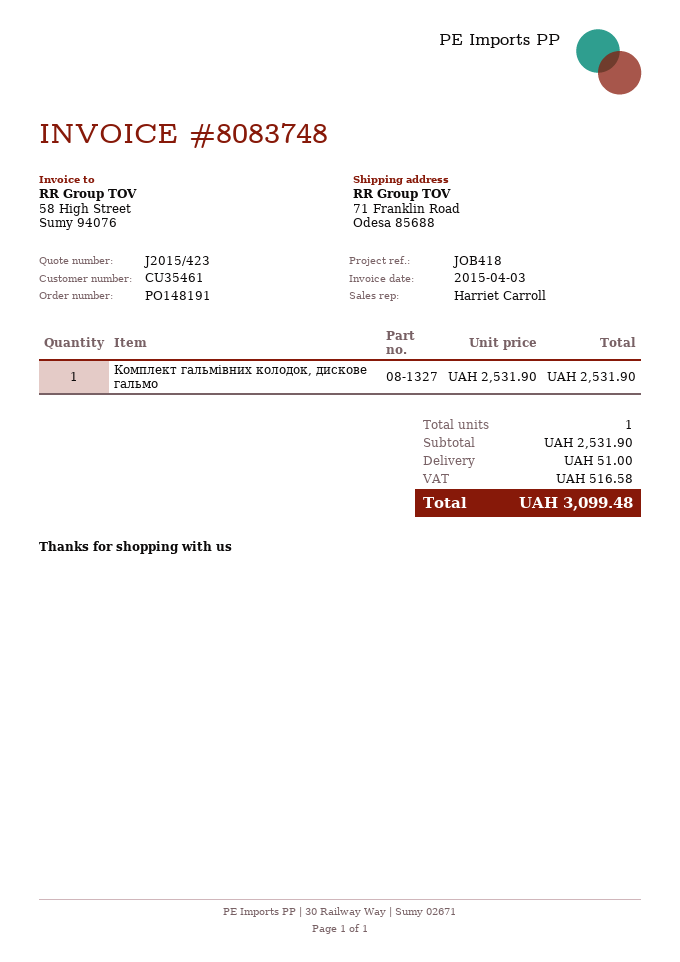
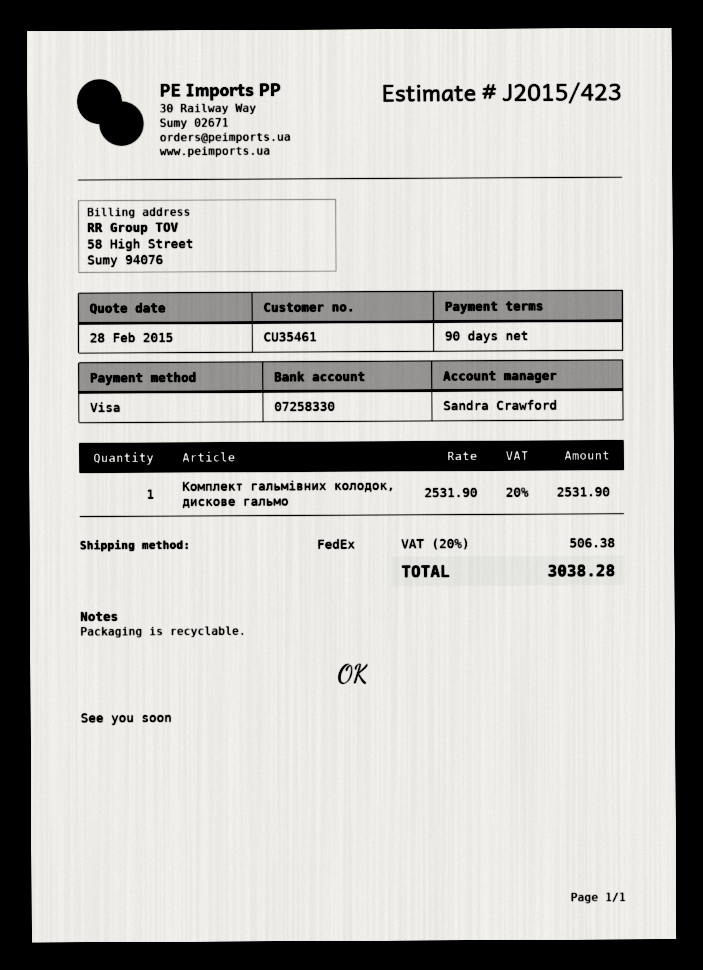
sales rep: Harriet Carroll -> Sandra Crawford
shipping: 51.00 -> none
tax: 516.58 -> 506.38
total: 3099.48 -> 3038.28

